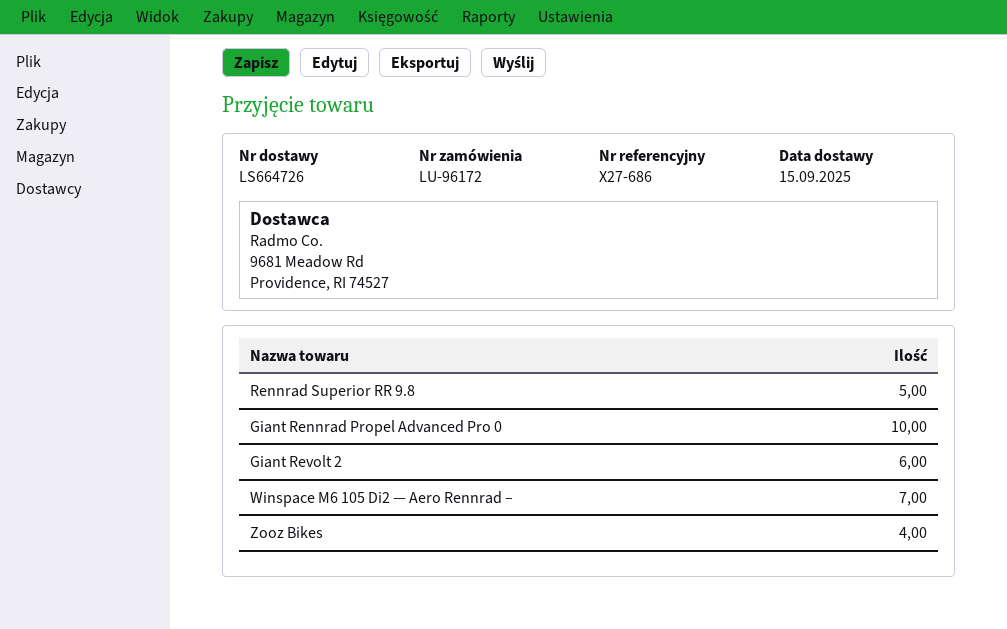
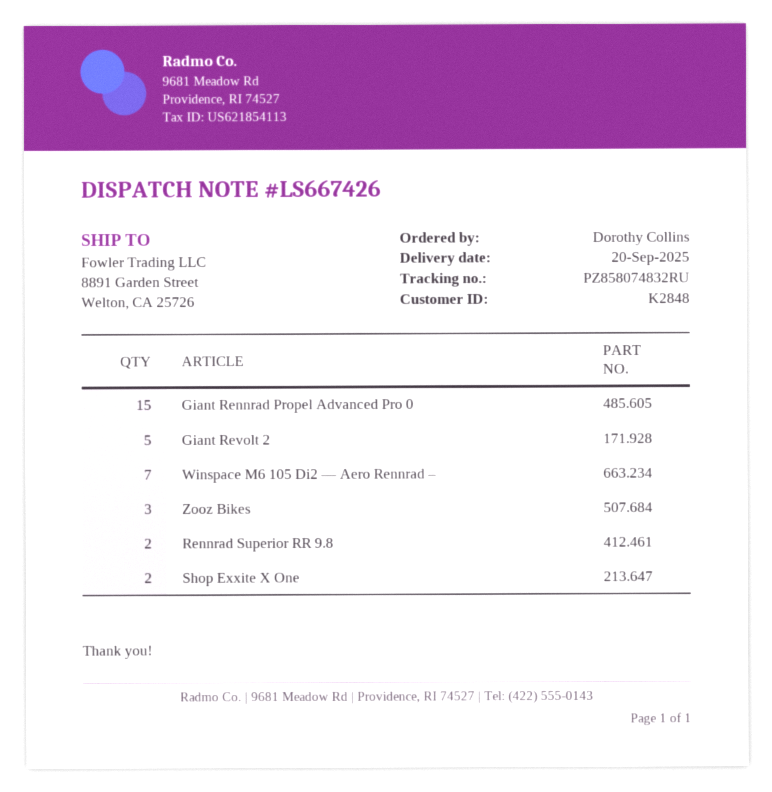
delivery note number: LS664726 -> LS667426
delivery date: 2025-09-15 -> 2025-09-20
Rennrad Superior RR 9.8: 5 -> 2
Giant Rennrad Propel Advanced Pro 0: 10 -> 15
Giant Revolt 2: 6 -> 5
Zooz Bikes: 4 -> 3
Shop Exxite X One: none -> 2

